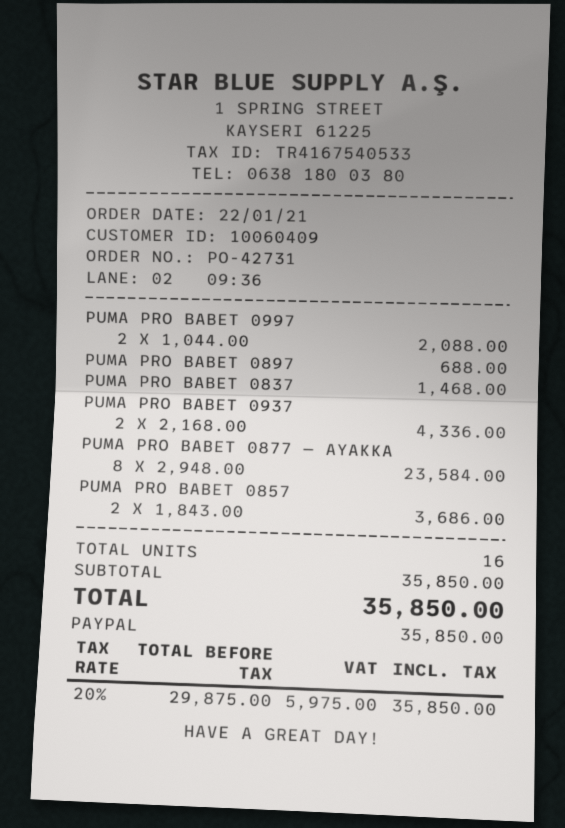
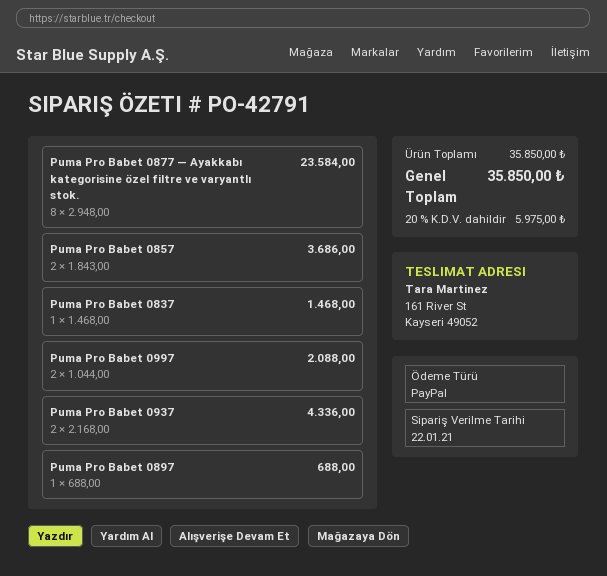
order number: PO-42731 -> PO-42791

